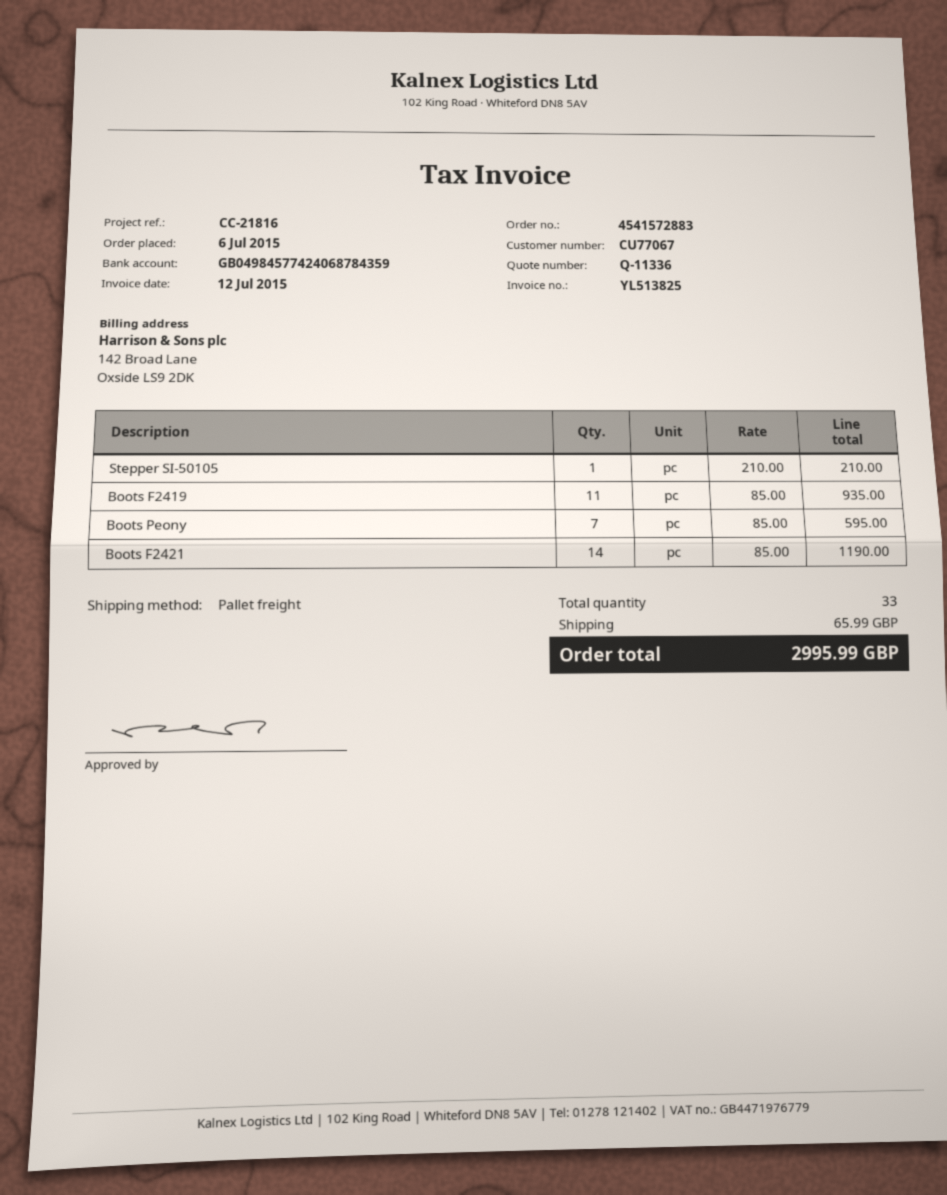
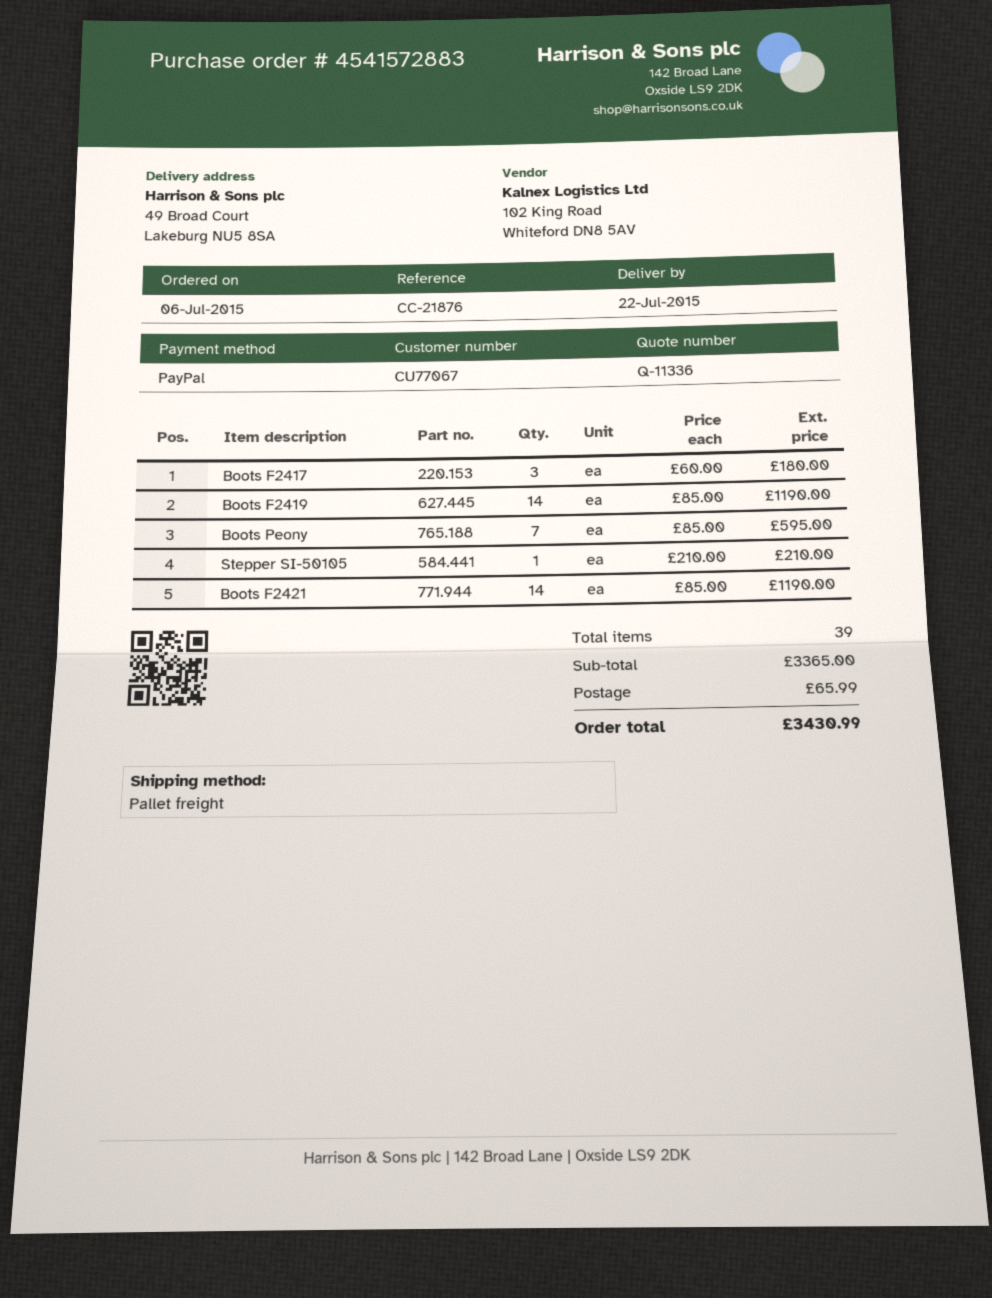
reference: CC-21816 -> CC-21876
Boots F2419: 11 x 85.00 = 935.00 -> 14 x 85.00 = 1190.00
Boots F2417: none -> 3 x 60.00 = 180.00
total quantity: 33 -> 39
total: 2995.99 -> 3430.99

